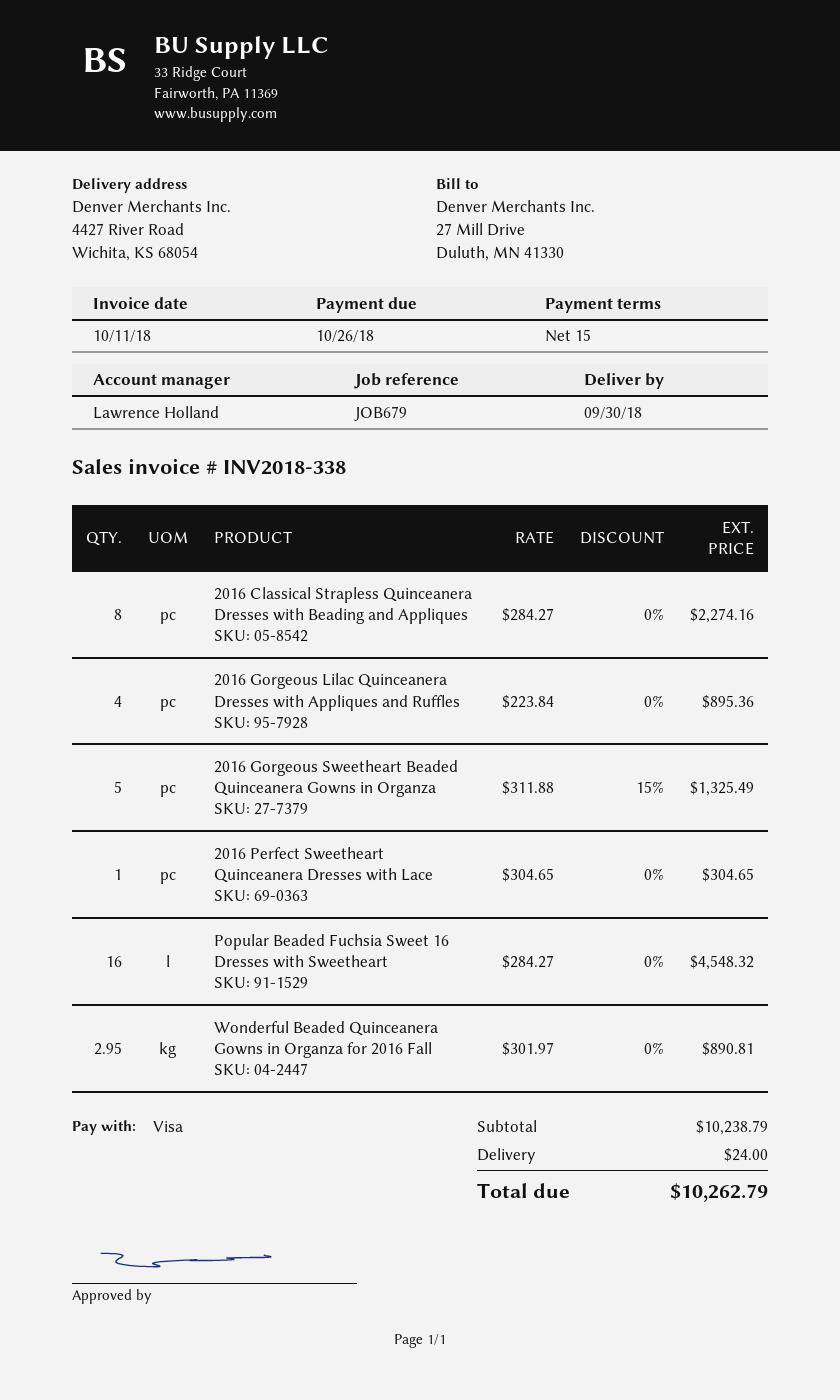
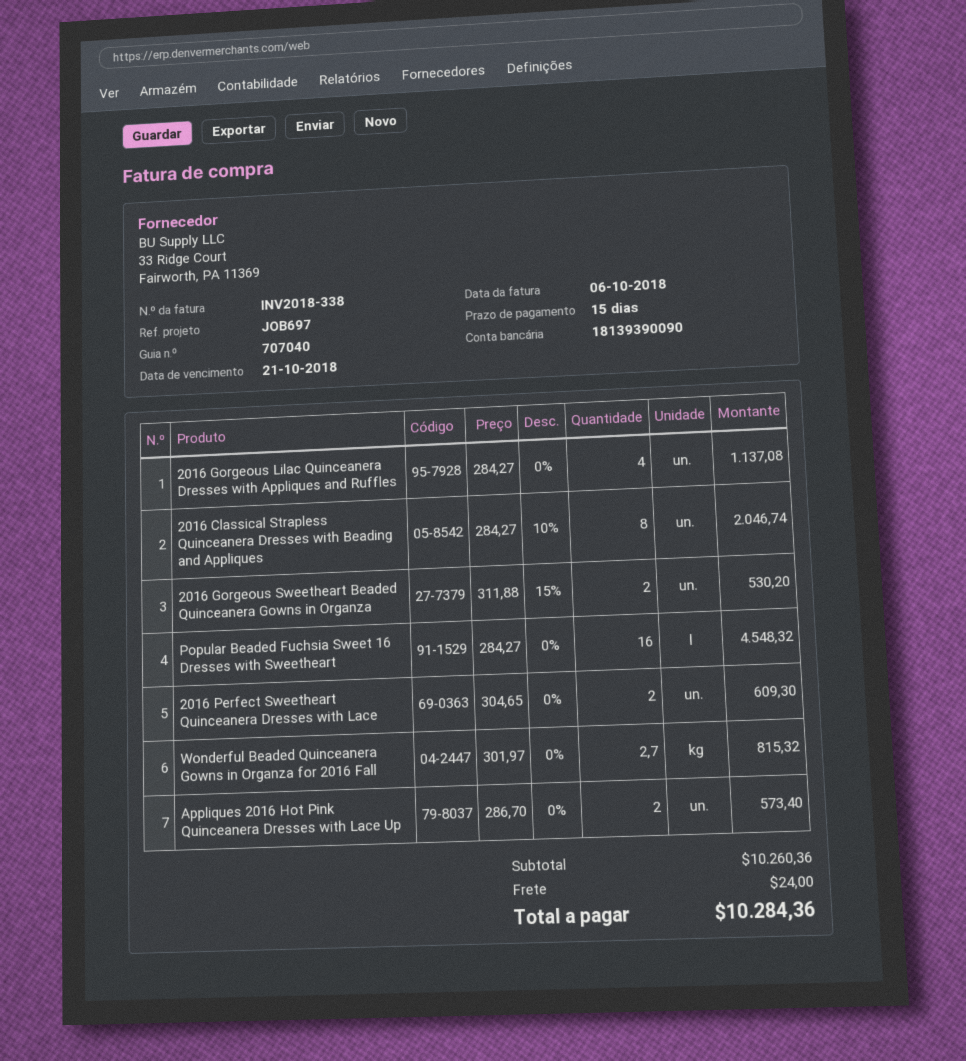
invoice date: 2018-10-11 -> 2018-10-06
due date: 2018-10-26 -> 2018-10-21
reference: JOB679 -> JOB697
2016 Classical Strapless Quinceanera Dresses with Beading and Appliques: 8 x 284.27 = 2274.16 -> 8 x 284.27 - 10% = 2046.74
2016 Gorgeous Lilac Quinceanera Dresses with Appliques and Ruffles: 4 x 223.84 = 895.36 -> 4 x 284.27 = 1137.08
2016 Gorgeous Sweetheart Beaded Quinceanera Gowns in Organza: 5 x 311.88 - 15% = 1325.49 -> 2 x 311.88 - 15% = 530.20
2016 Perfect Sweetheart Quinceanera Dresses with Lace: 1 x 304.65 = 304.65 -> 2 x 304.65 = 609.30
Wonderful Beaded Quinceanera Gowns in Organza for 2016 Fall: 2.95 x 301.97 = 890.81 -> 2.7 x 301.97 = 815.32
Appliques 2016 Hot Pink Quinceanera Dresses with Lace Up: none -> 2 x 286.70 = 573.40
subtotal: 10238.79 -> 10260.36
total: 10262.79 -> 10284.36

